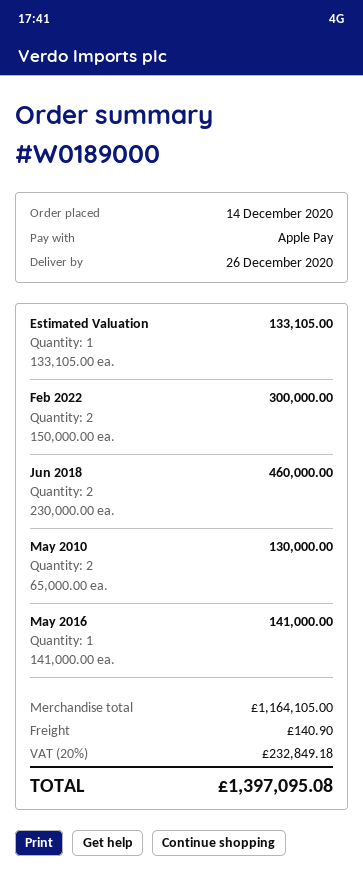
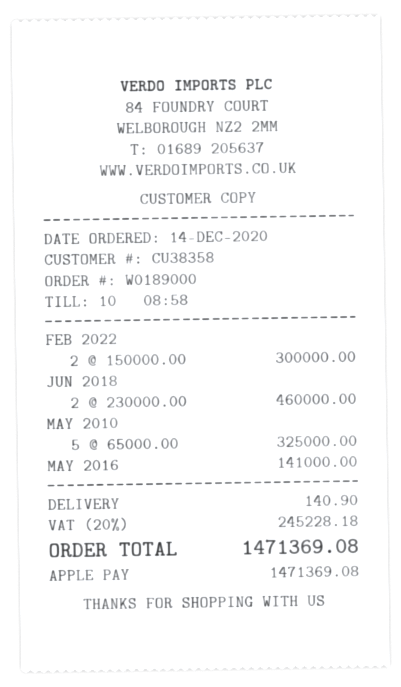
Estimated Valuation: 1 x 133105.00 = 133105.00 -> none
May 2010: 2 x 65000.00 = 130000.00 -> 5 x 65000.00 = 325000.00
tax: 20% = 232849.18 -> 20% = 245228.18
total: 1397095.08 -> 1471369.08

